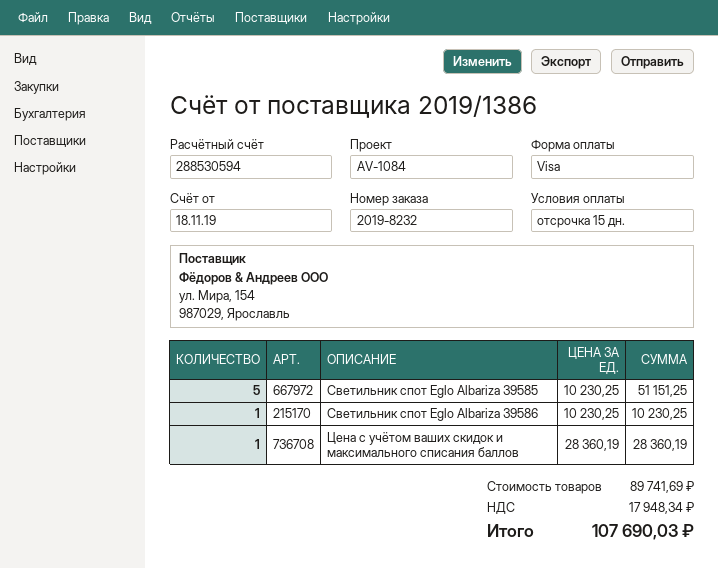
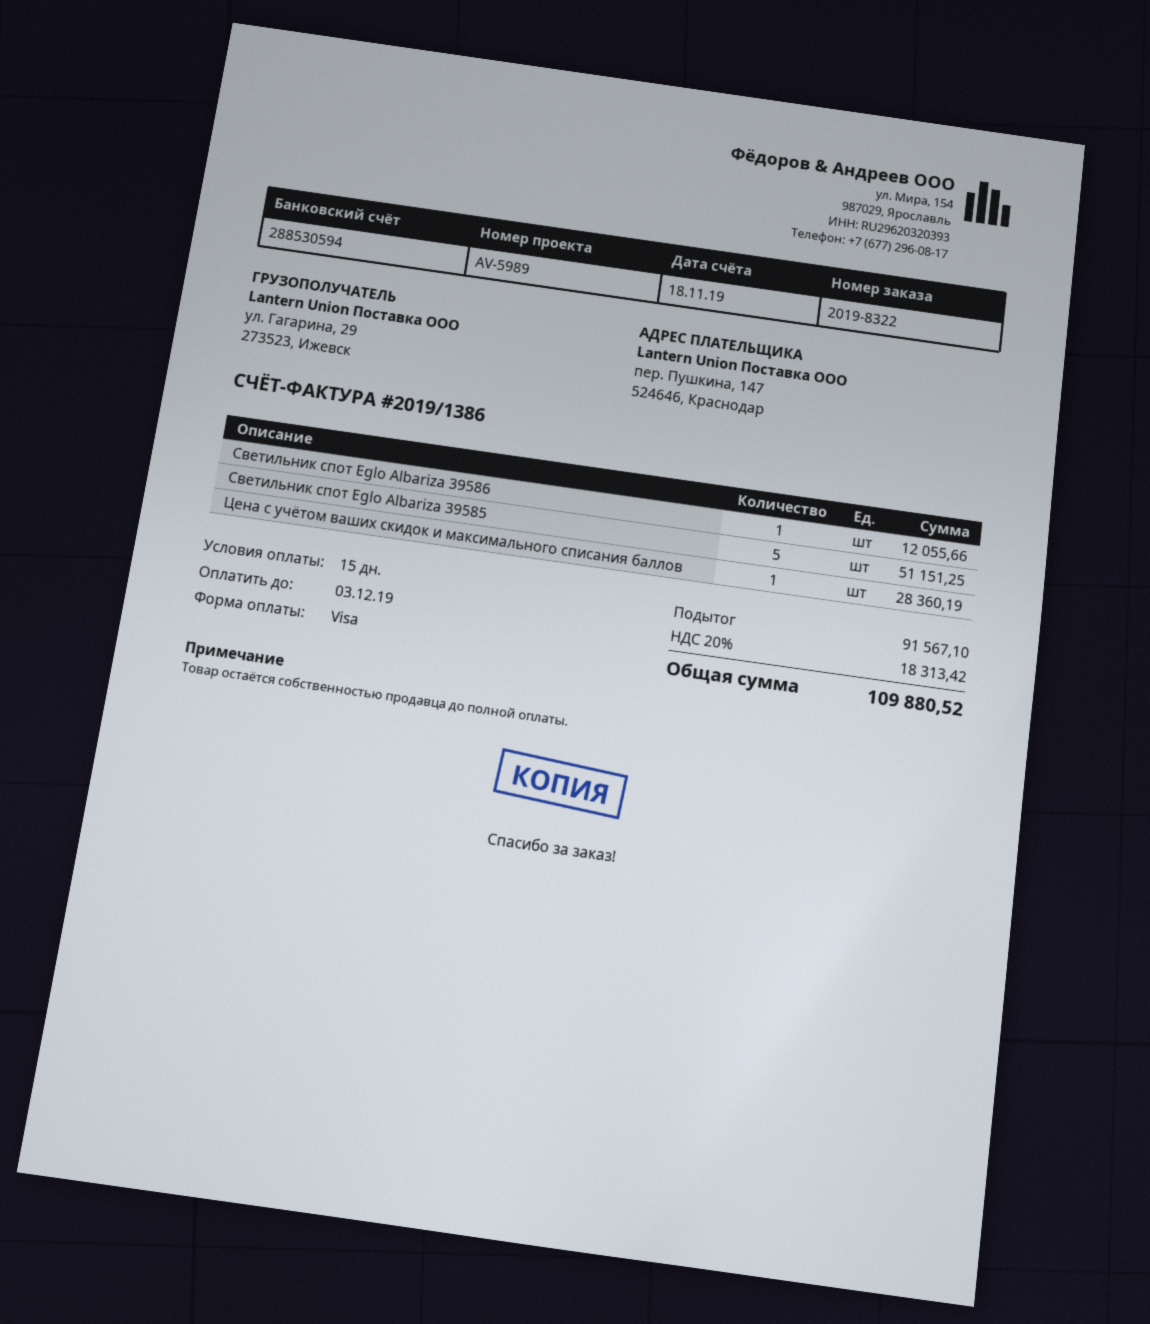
order number: 2019-8232 -> 2019-8322
reference: AV-1084 -> AV-5989
Светильник спот Eglo Albariza 39586: 1 for 10230.25 -> 1 for 12055.66
subtotal: 89741.69 -> 91567.10
tax: 17948.34 -> 18313.42
total: 107690.03 -> 109880.52

